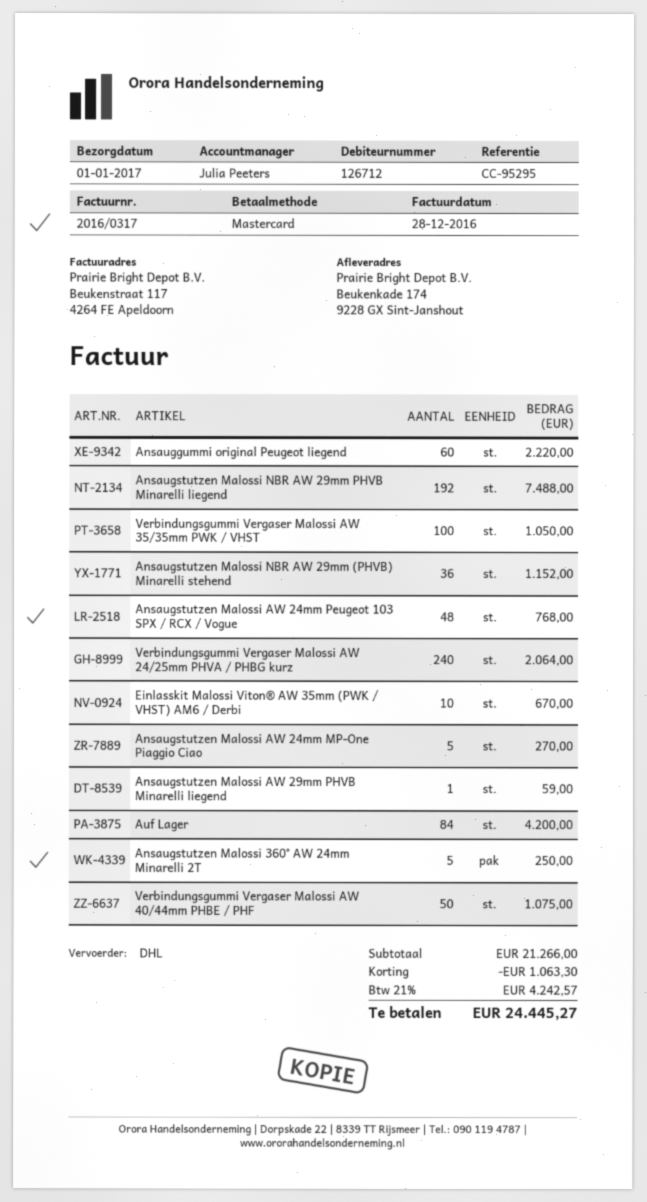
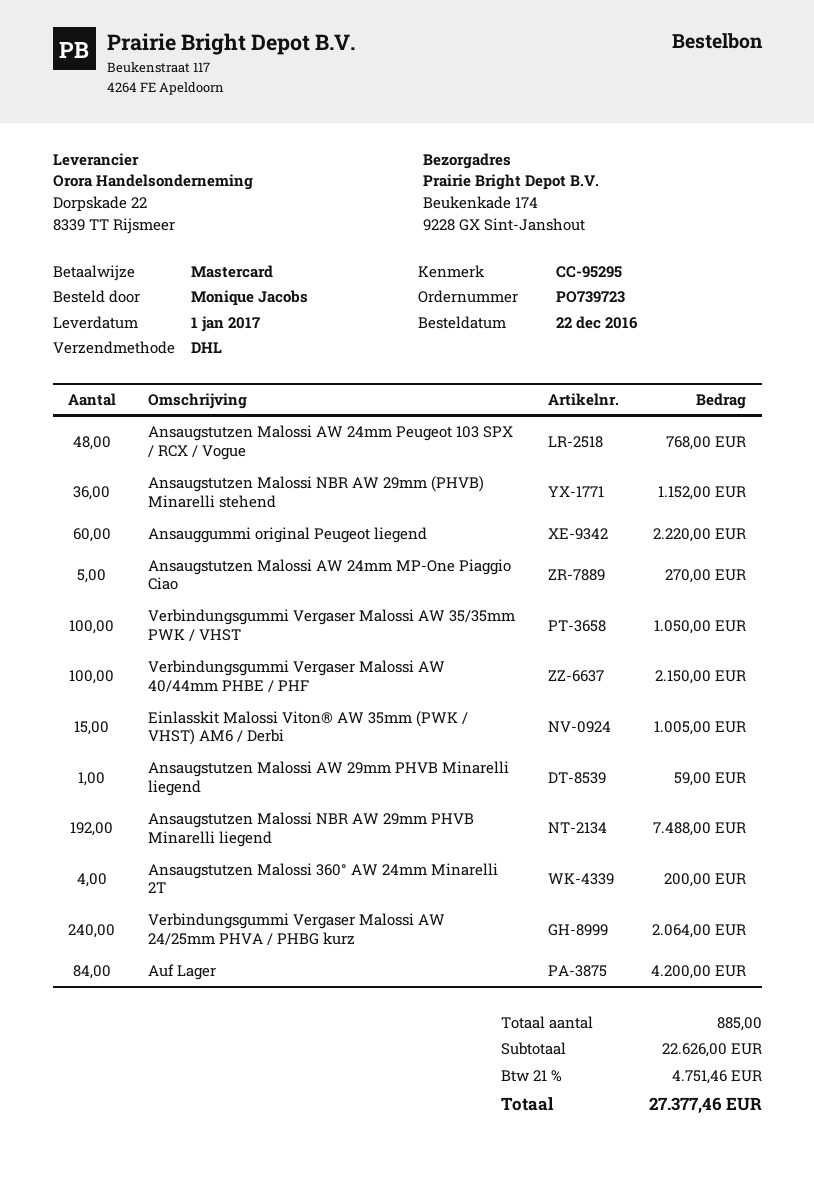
Einlasskit Malossi Viton® AW 35mm (PWK / VHST) AM6 / Derbi: 10 for 670.00 -> 15 for 1005.00
Ansaugstutzen Malossi 360° AW 24mm Minarelli 2T: 5 for 250.00 -> 4 for 200.00
Verbindungsgummi Vergaser Malossi AW 40/44mm PHBE / PHF: 50 for 1075.00 -> 100 for 2150.00
subtotal: 21266.00 -> 22626.00
discount: 1063.30 -> none
tax: 21% = 4242.57 -> 21% = 4751.46
total: 24445.27 -> 27377.46

